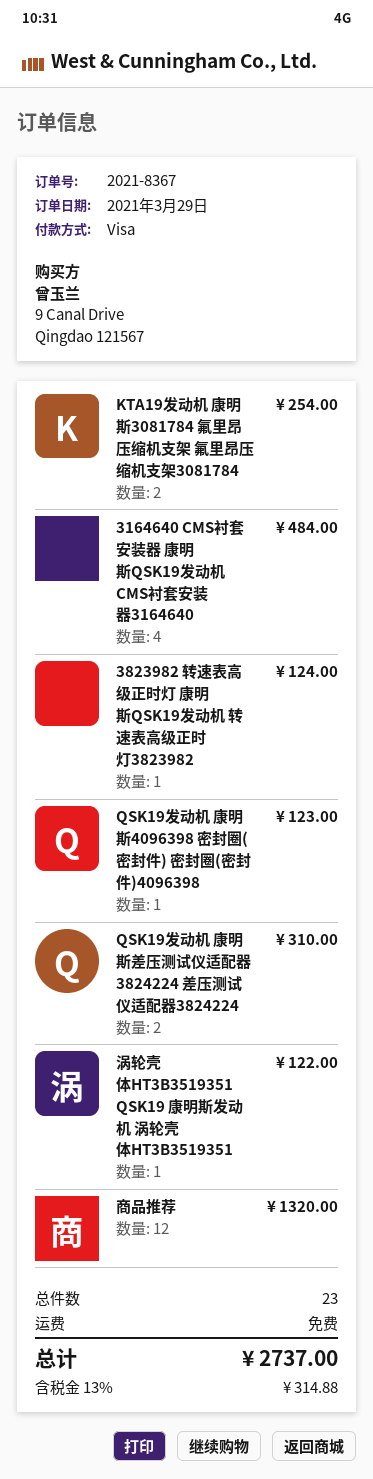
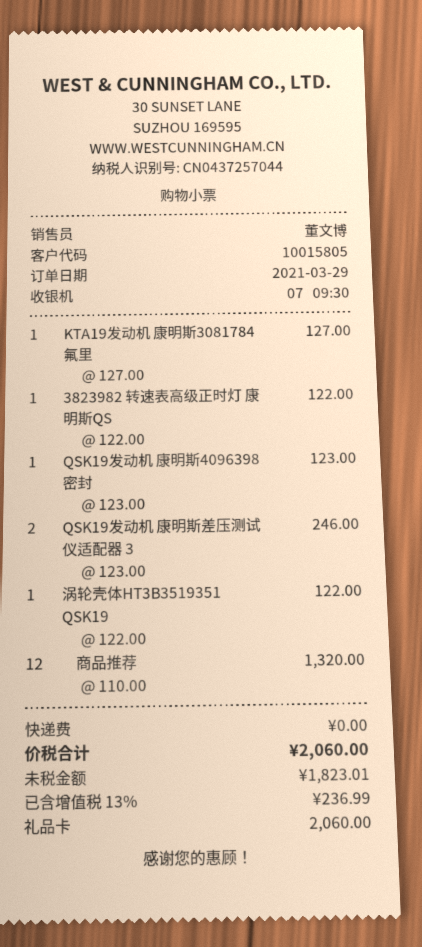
payment method: Visa -> gift card
KTA19发动机 康明斯3081784 氟里昂压缩机支架 氟里昂压缩机支架3081784: 2 for 254.00 -> 1 for 127.00
3164640 CMS衬套安装器 康明斯QSK19发动机 CMS衬套安装器3164640: 4 for 484.00 -> none
3823982 转速表高级正时灯 康明斯QSK19发动机 转速表高级正时灯3823982: 1 for 124.00 -> 1 for 122.00
QSK19发动机 康明斯差压测试仪适配器 3824224 差压测试仪适配器3824224: 2 for 310.00 -> 2 for 246.00
tax: 13% = 314.88 -> 13% = 236.99
total: 2737.00 -> 2060.00

